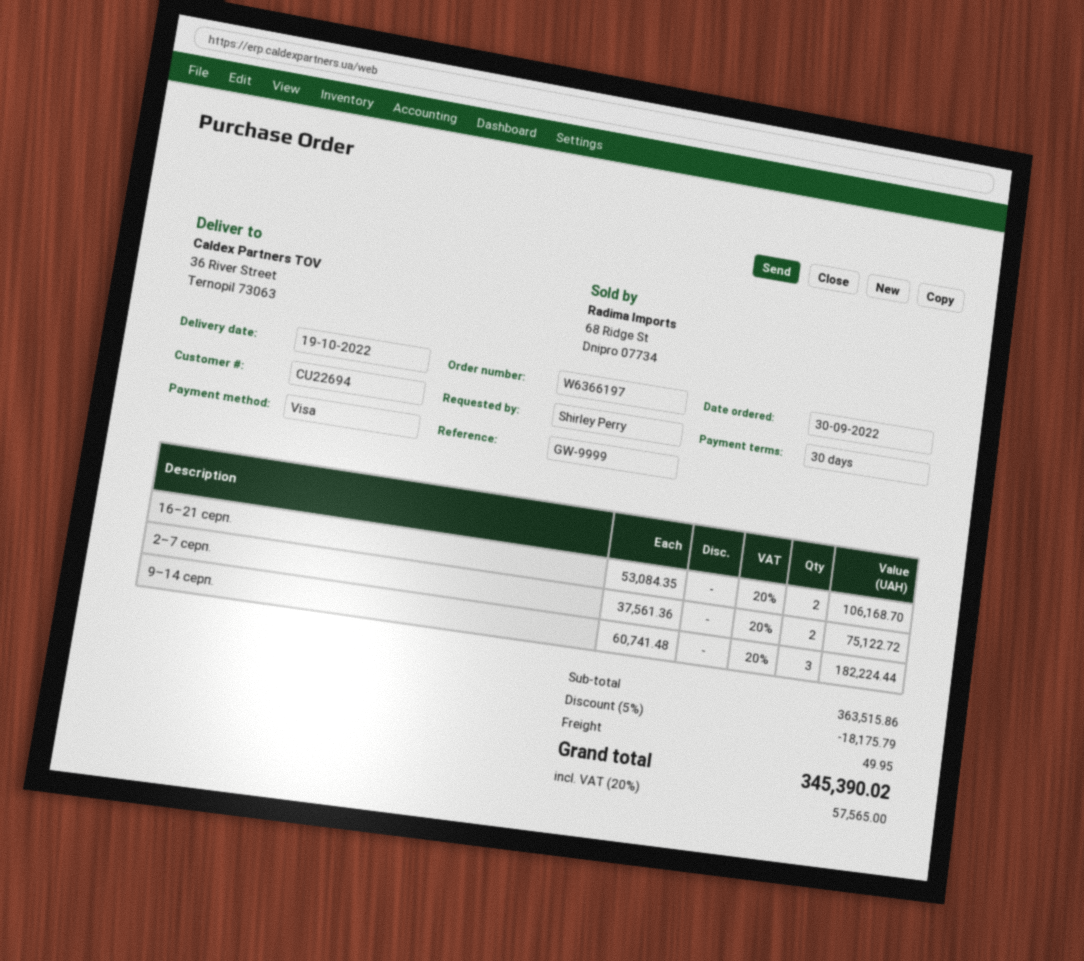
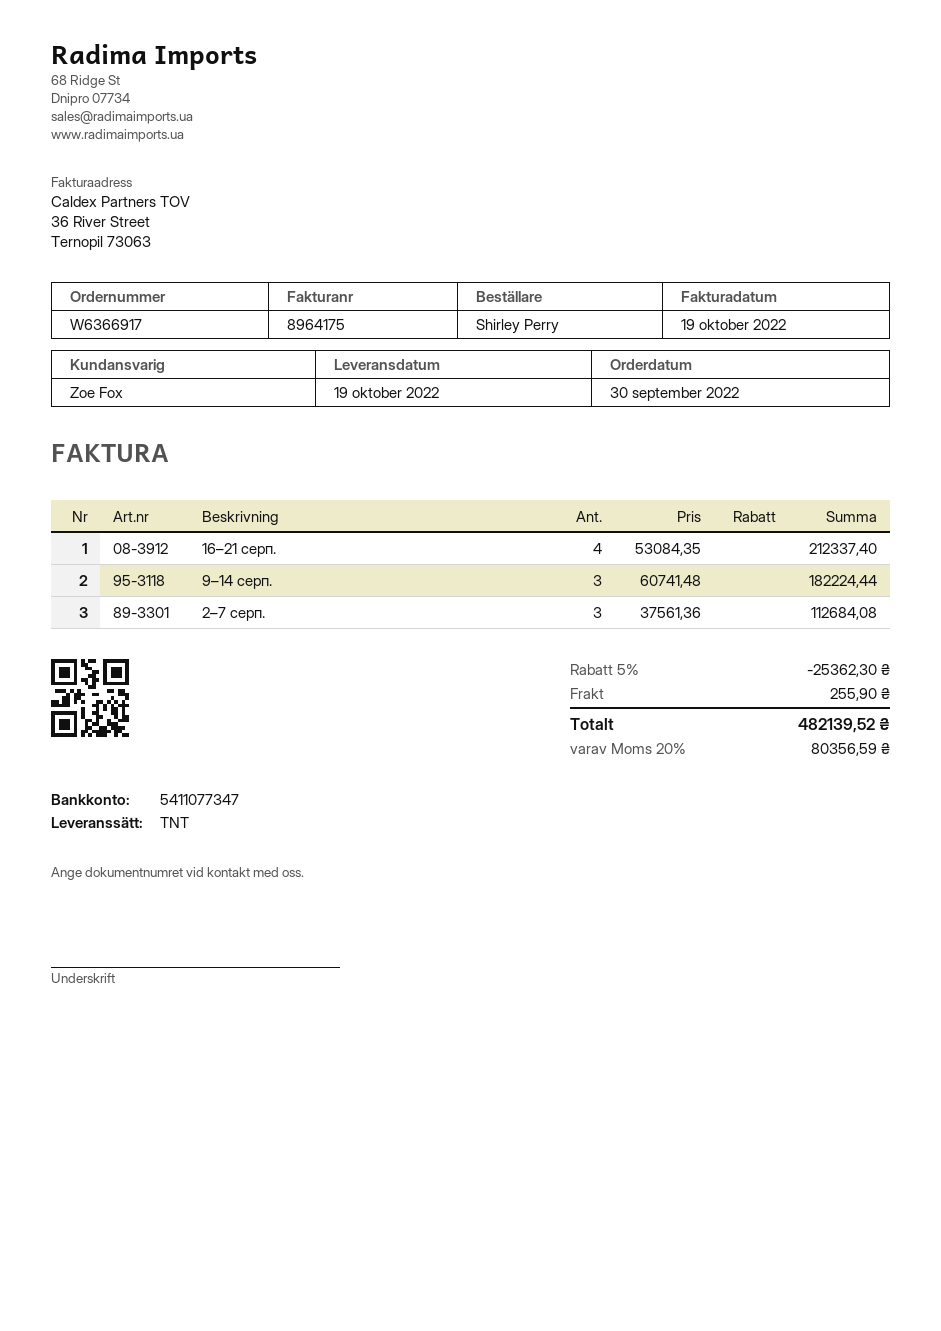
order number: W6366197 -> W6366917
16–21 серп.: 2 x 53084.35 = 106168.70 -> 4 x 53084.35 = 212337.40
2–7 серп.: 2 x 37561.36 = 75122.72 -> 3 x 37561.36 = 112684.08
discount: 5% = 18175.79 -> 5% = 25362.30
shipping: 49.95 -> 255.90
tax: 20% = 57565.00 -> 20% = 80356.59
total: 345390.02 -> 482139.52

